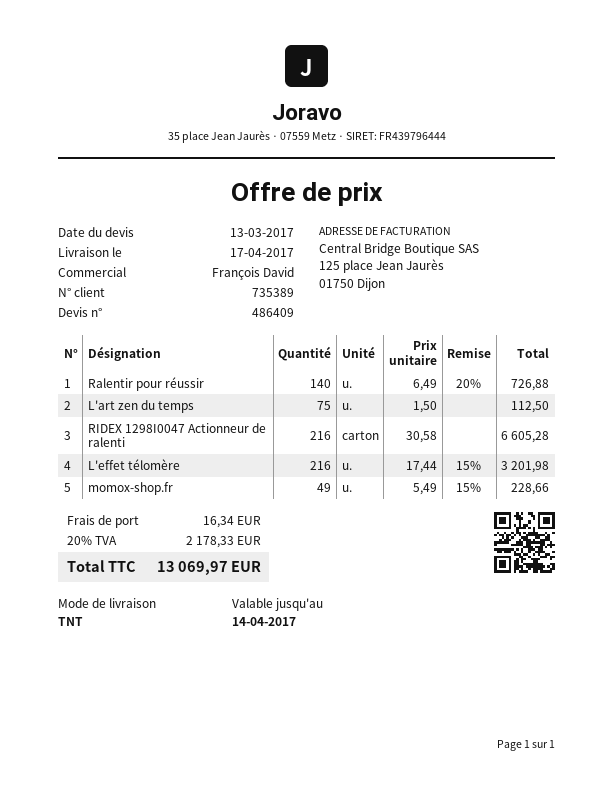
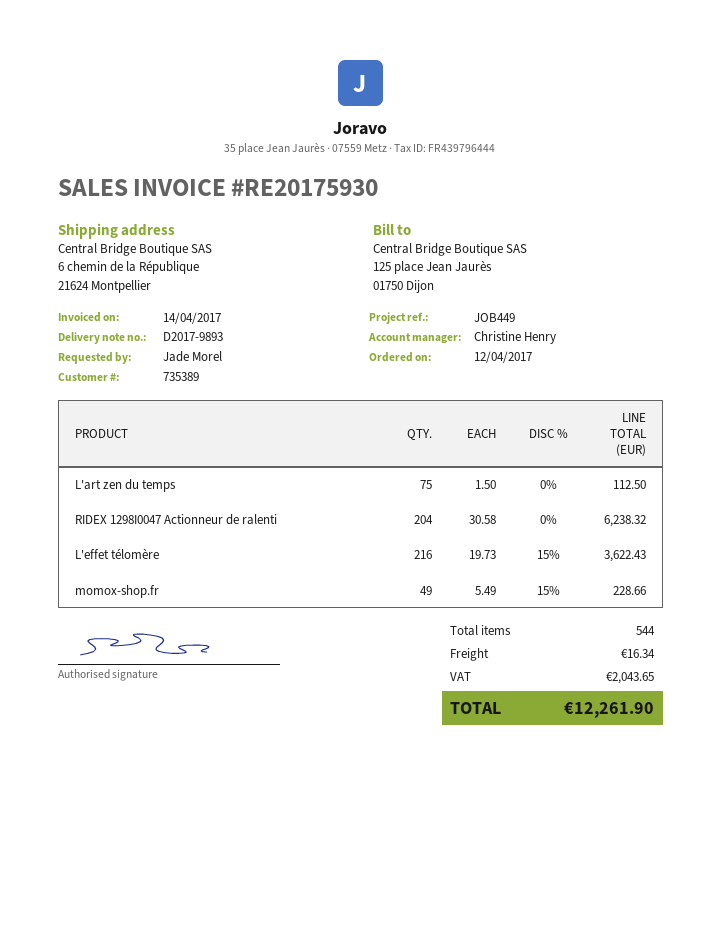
sales rep: François David -> Christine Henry
Ralentir pour réussir: 140 x 6.49 - 20% = 726.88 -> none
RIDEX 1298I0047 Actionneur de ralenti: 216 x 30.58 = 6605.28 -> 204 x 30.58 = 6238.32
L'effet télomère: 216 x 17.44 - 15% = 3201.98 -> 216 x 19.73 - 15% = 3622.43
tax: 2178.33 -> 2043.65
total: 13069.97 -> 12261.90

